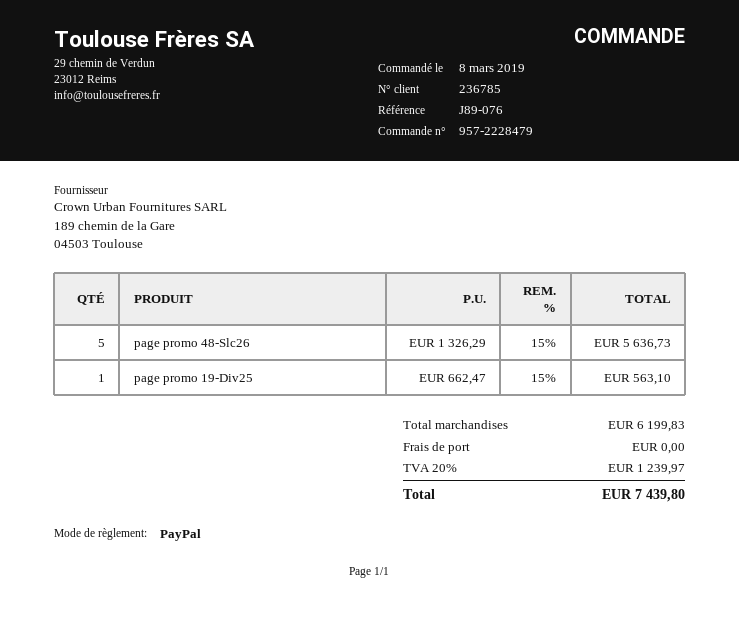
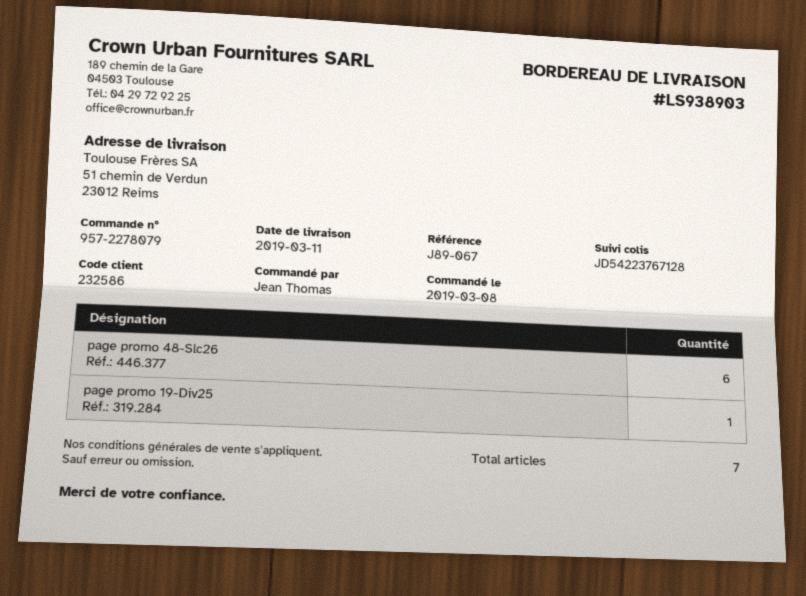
order number: 957-2228479 -> 957-2278079
customer number: 236785 -> 232586
reference: J89-076 -> J89-067
page promo 48-Slc26: 5 -> 6

